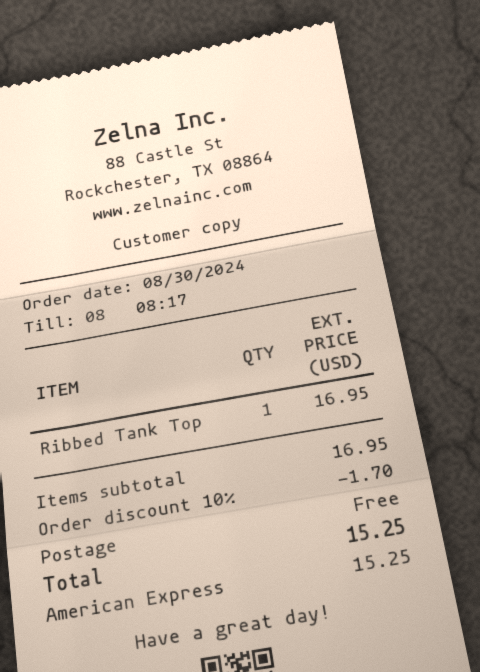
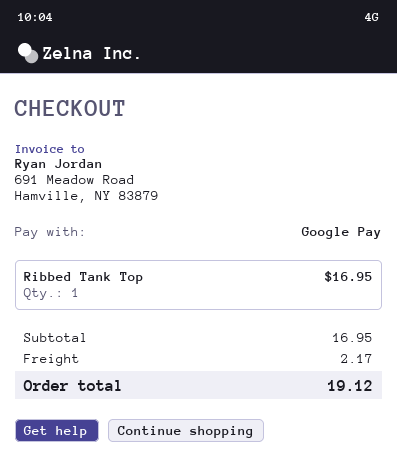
payment method: American Express -> Google Pay
discount: 10% = 1.70 -> none
shipping: 0.00 -> 2.17
total: 15.25 -> 19.12

